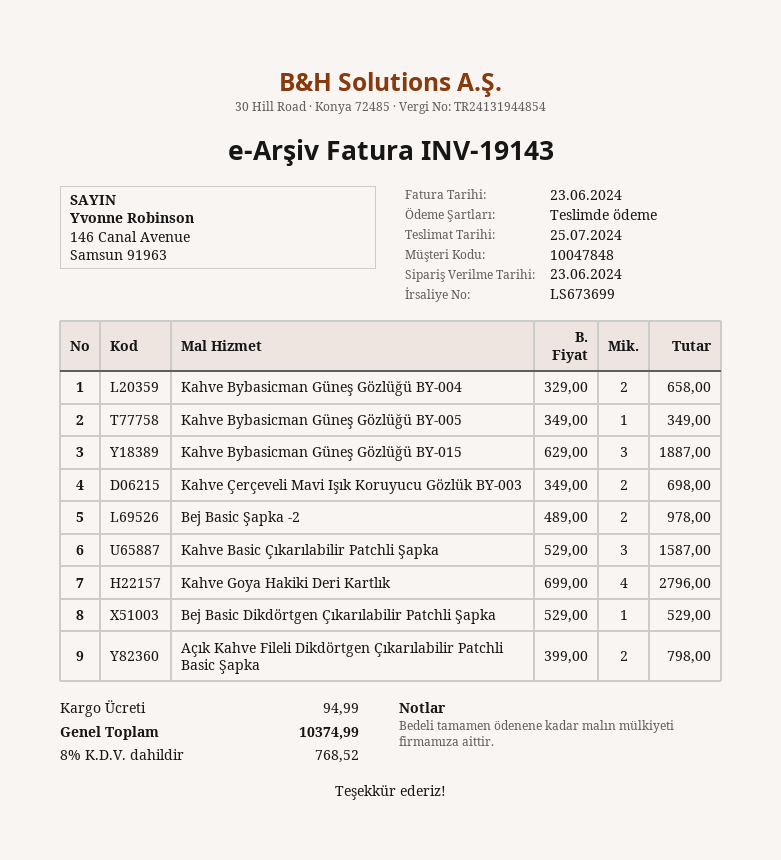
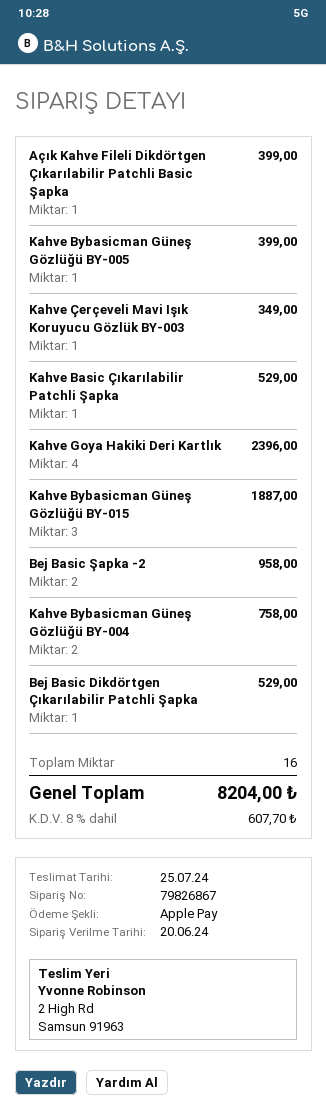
order date: 2024-06-23 -> 2024-06-20
Kahve Bybasicman Güneş Gözlüğü BY-004: 2 for 658.00 -> 2 for 758.00
Kahve Bybasicman Güneş Gözlüğü BY-005: 1 for 349.00 -> 1 for 399.00
Kahve Çerçeveli Mavi Işık Koruyucu Gözlük BY-003: 2 for 698.00 -> 1 for 349.00
Bej Basic Şapka -2: 2 for 978.00 -> 2 for 958.00
Kahve Basic Çıkarılabilir Patchli Şapka: 3 for 1587.00 -> 1 for 529.00
Kahve Goya Hakiki Deri Kartlık: 4 for 2796.00 -> 4 for 2396.00
Açık Kahve Fileli Dikdörtgen Çıkarılabilir Patchli Basic Şapka: 2 for 798.00 -> 1 for 399.00
shipping: 94.99 -> none
tax: 8% = 768.52 -> 8% = 607.70
total: 10374.99 -> 8204.00

